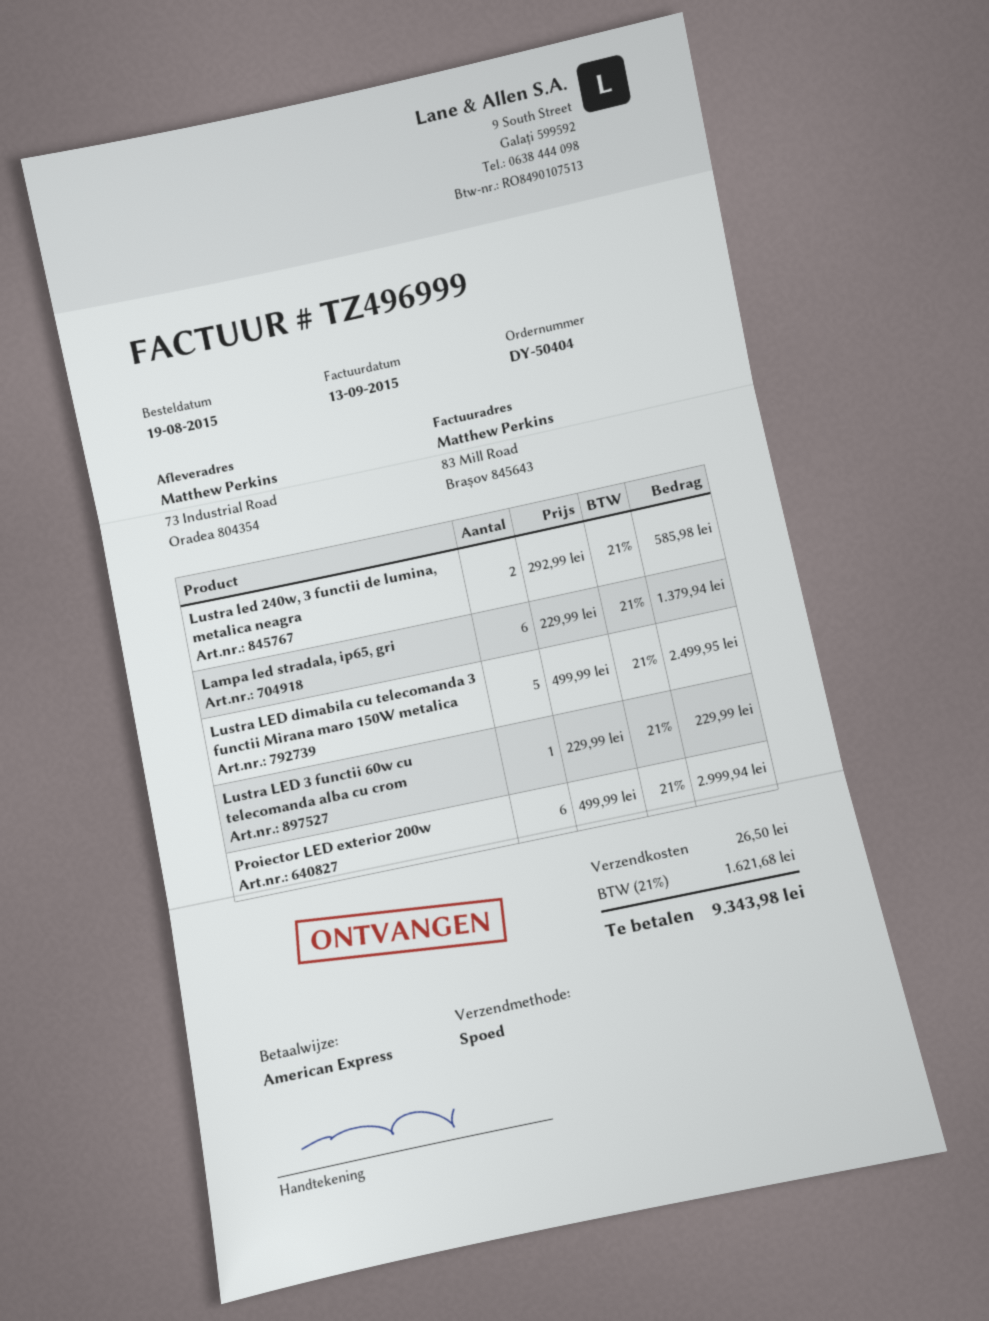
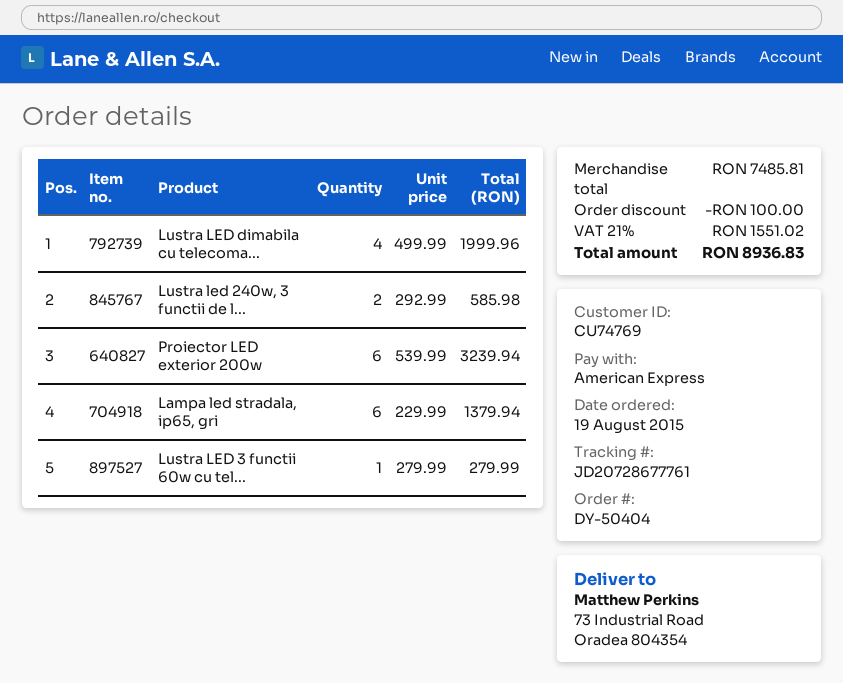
Lustra LED dimabila cu telecomanda 3 functii Mirana maro 150W metalica: 5 x 499.99 = 2499.95 -> 4 x 499.99 = 1999.96
Lustra LED 3 functii 60w cu telecomanda alba cu crom: 1 x 229.99 = 229.99 -> 1 x 279.99 = 279.99
Proiector LED exterior 200w: 6 x 499.99 = 2999.94 -> 6 x 539.99 = 3239.94
discount: none -> 100.00
shipping: 26.50 -> none
tax: 21% = 1621.68 -> 21% = 1551.02
total: 9343.98 -> 8936.83

